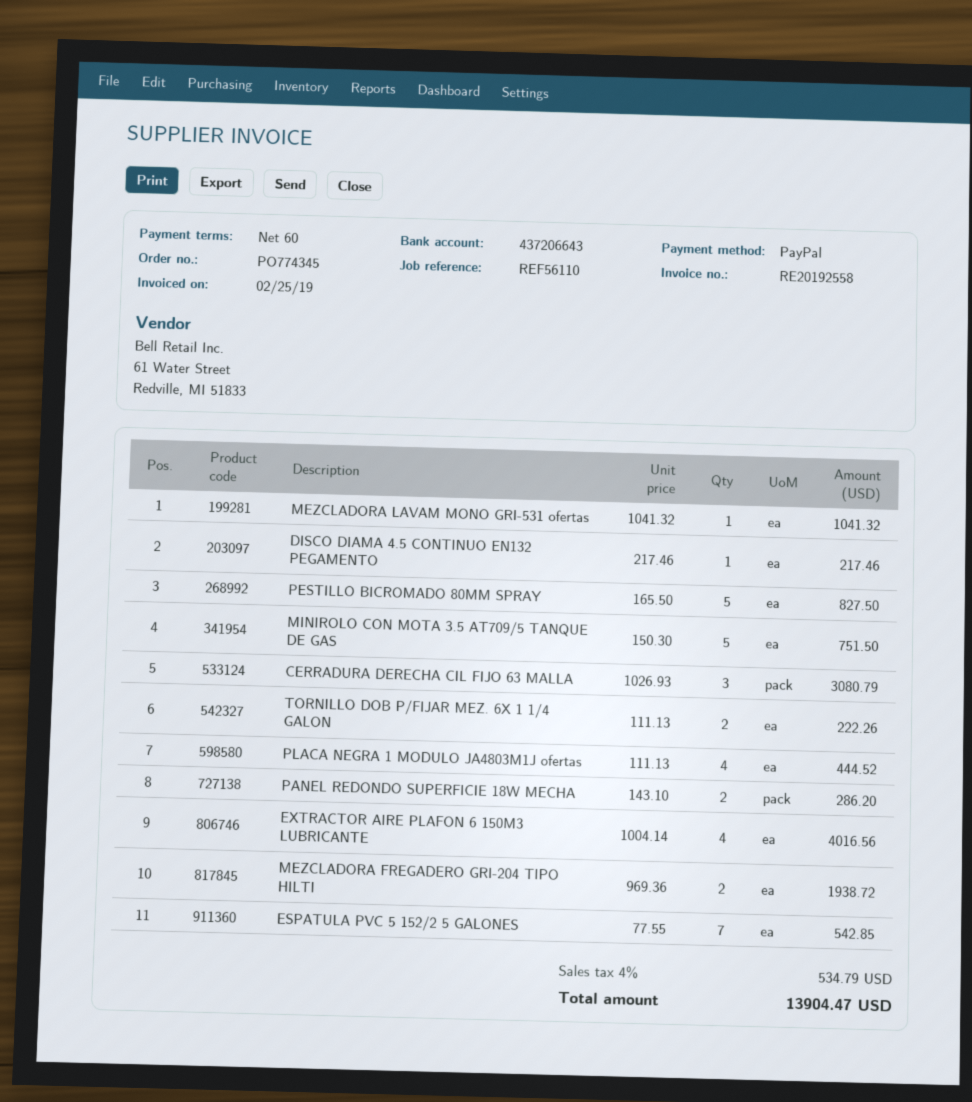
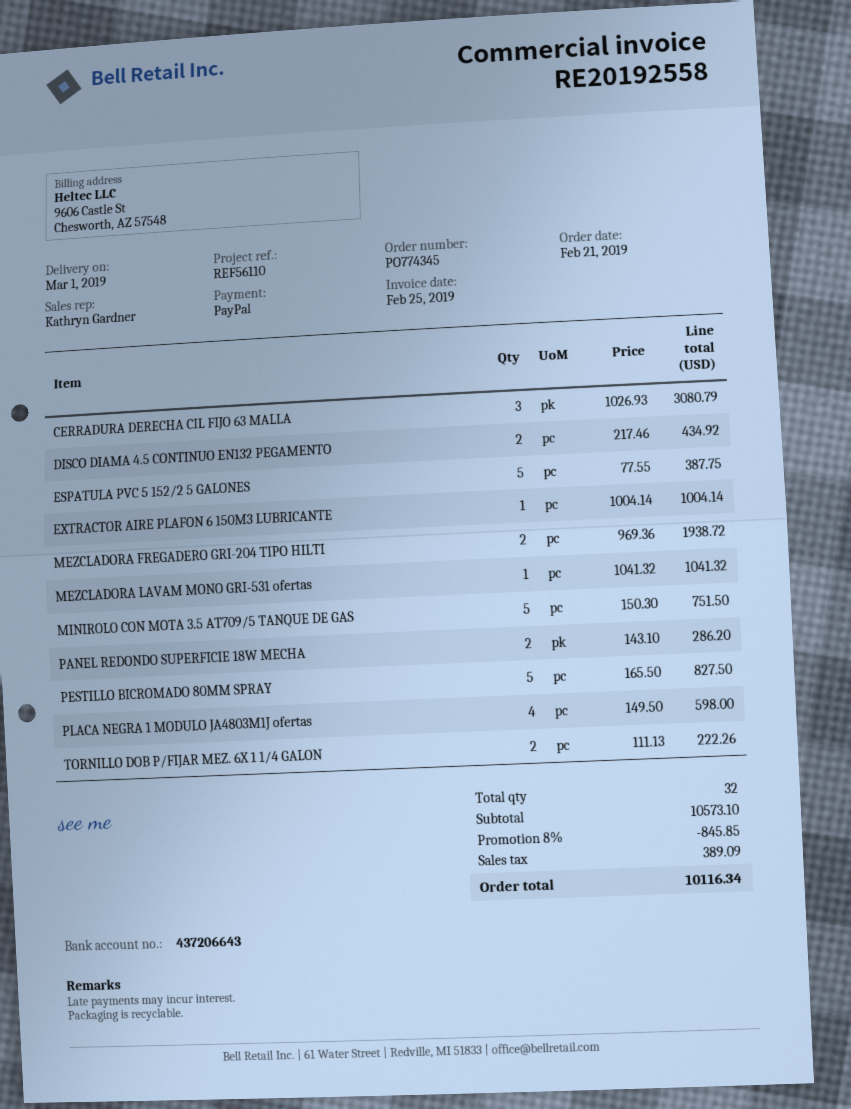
DISCO DIAMA 4.5 CONTINUO EN132 PEGAMENTO: 1 x 217.46 = 217.46 -> 2 x 217.46 = 434.92
PLACA NEGRA 1 MODULO JA4803M1J ofertas: 4 x 111.13 = 444.52 -> 4 x 149.50 = 598.00
EXTRACTOR AIRE PLAFON 6 150M3 LUBRICANTE: 4 x 1004.14 = 4016.56 -> 1 x 1004.14 = 1004.14
ESPATULA PVC 5 152/2 5 GALONES: 7 x 77.55 = 542.85 -> 5 x 77.55 = 387.75
discount: none -> 8% = 845.85
tax: 534.79 -> 389.09
total: 13904.47 -> 10116.34

